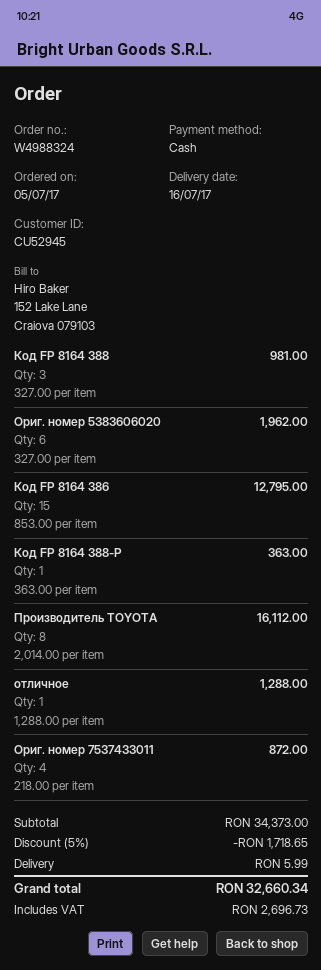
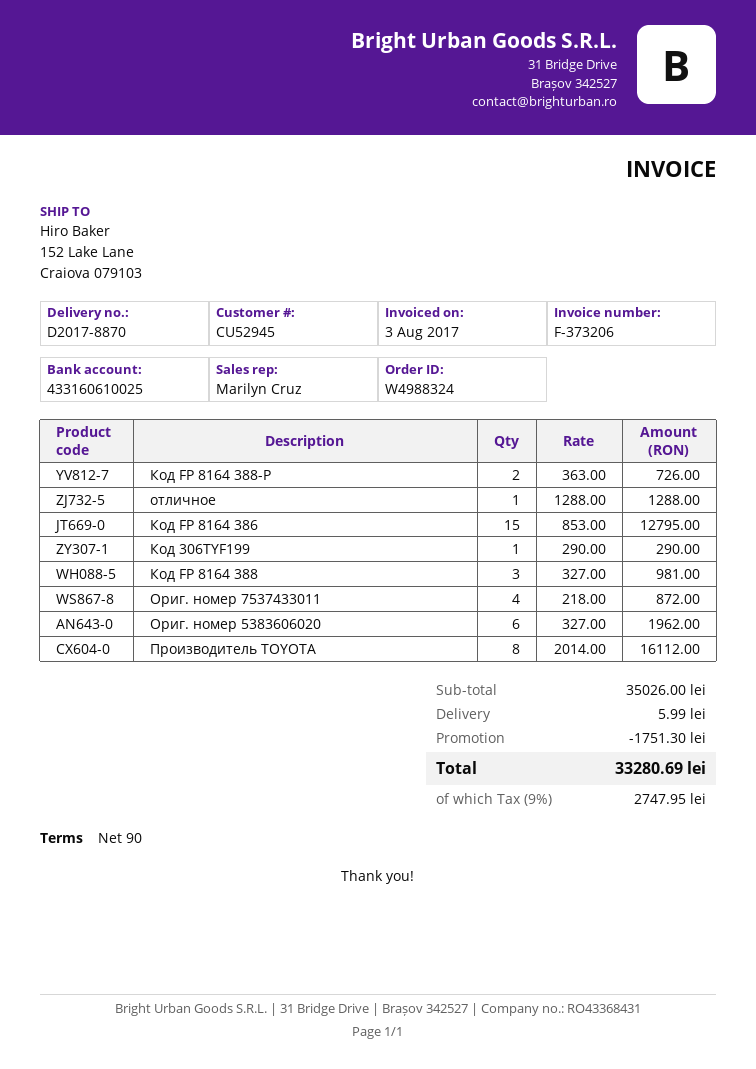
Код FP 8164 388-P: 1 x 363.00 = 363.00 -> 2 x 363.00 = 726.00
Код 306TYF199: none -> 1 x 290.00 = 290.00
subtotal: 34373.00 -> 35026.00
discount: 1718.65 -> 1751.30
tax: 2696.73 -> 2747.95
total: 32660.34 -> 33280.69

